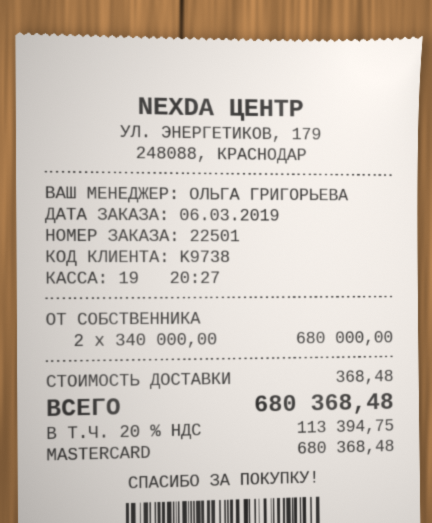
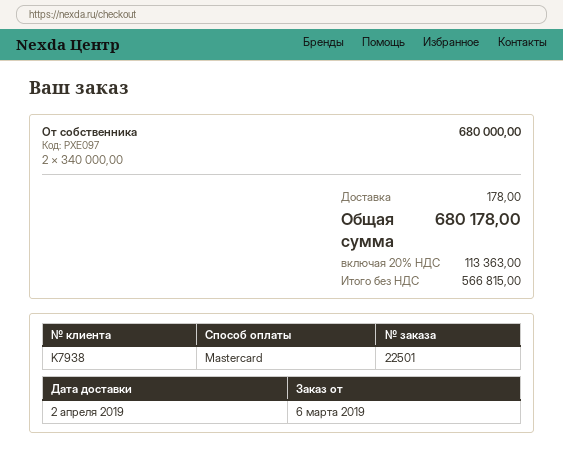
customer number: K9738 -> K7938
shipping: 368.48 -> 178.00
tax: 20% = 113394.75 -> 20% = 113363.00
total: 680368.48 -> 680178.00

